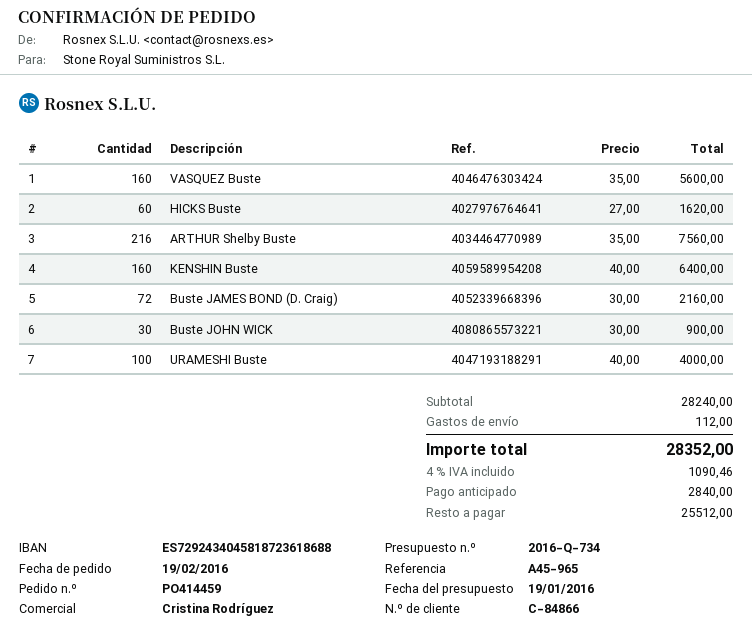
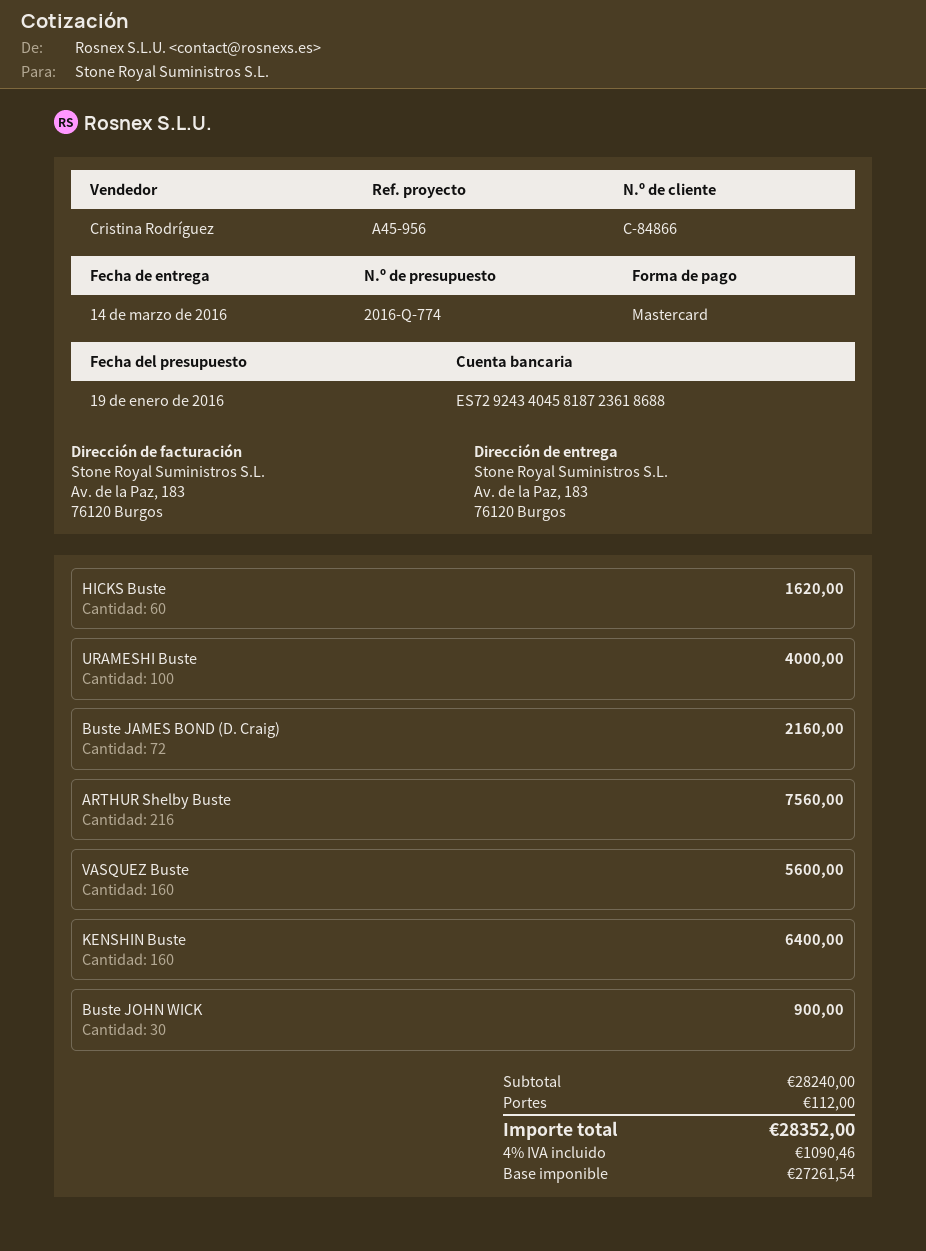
quote number: 2016-Q-734 -> 2016-Q-774
reference: A45-965 -> A45-956

